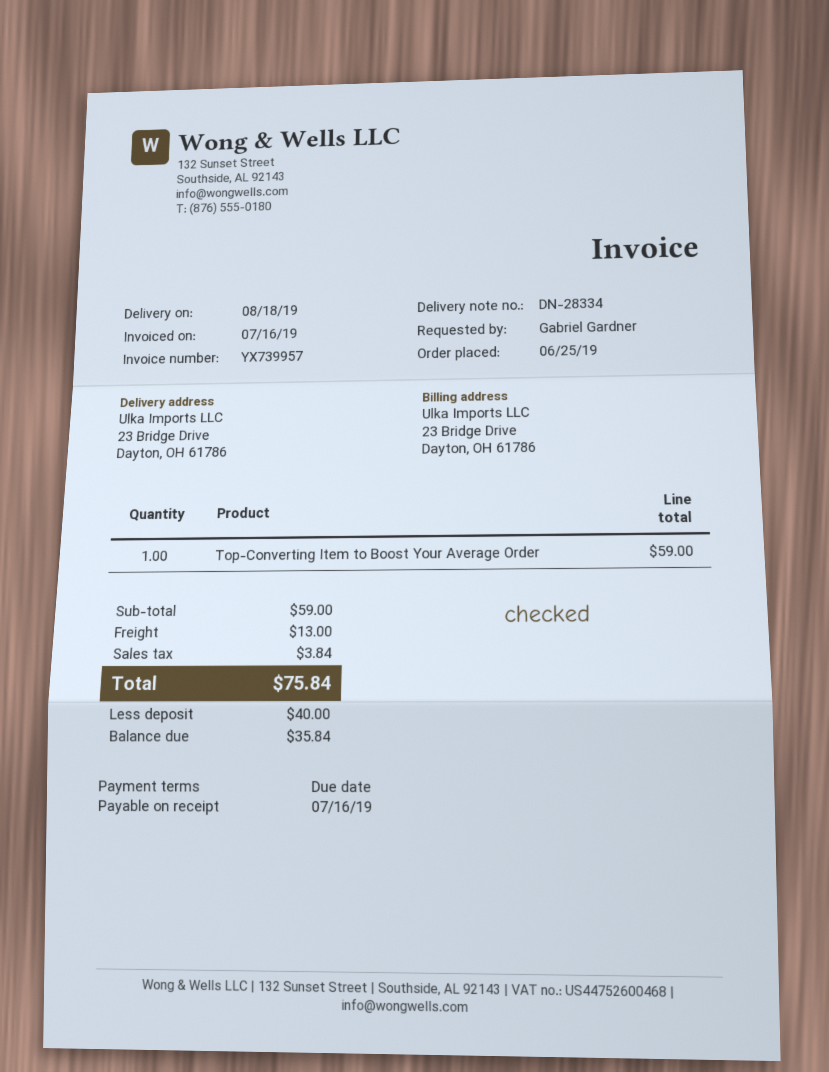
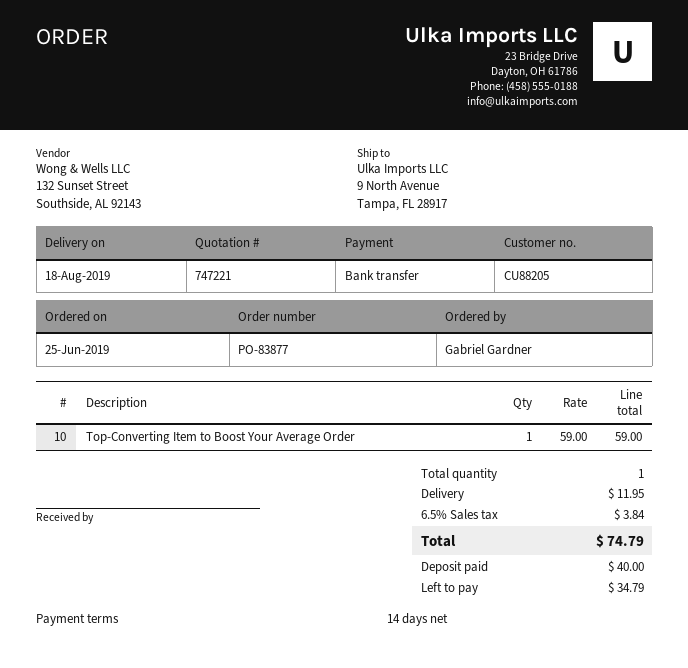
payment terms: on receipt -> 14 days
ship to: 23 Bridge Drive, Dayton, OH 61786 -> 9 North Avenue, Tampa, FL 28917
shipping: 13.00 -> 11.95
total: 75.84 -> 74.79
balance: 35.84 -> 34.79

